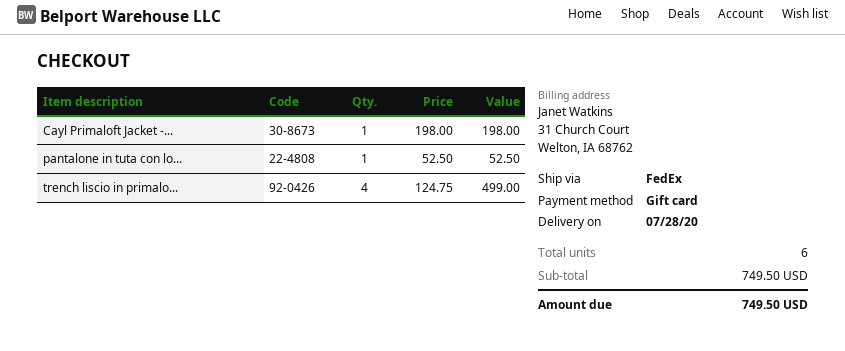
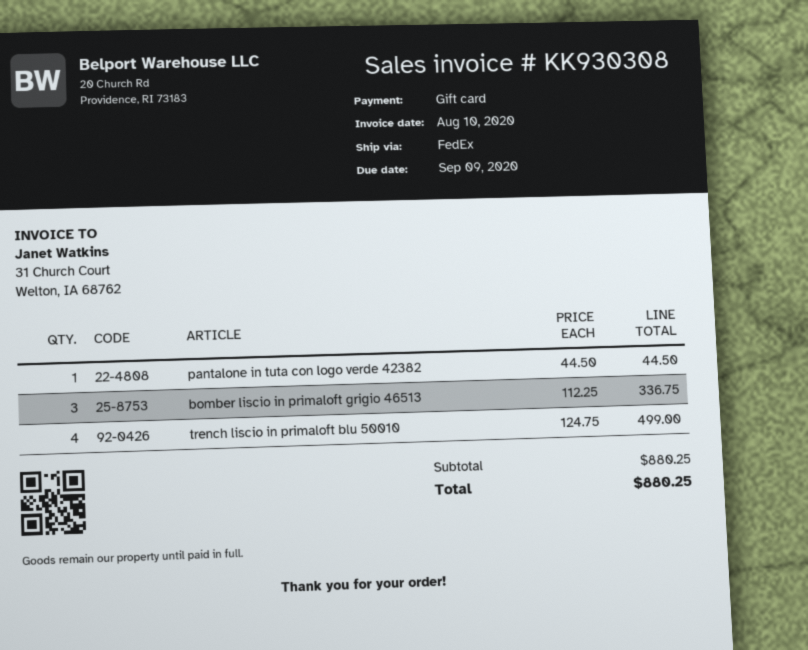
Cayl Primaloft Jacket -...: 1 x 198.00 = 198.00 -> none
pantalone in tuta con lo...: 1 x 52.50 = 52.50 -> 1 x 44.50 = 44.50
bomber liscio in primaloft grigio 46513: none -> 3 x 112.25 = 336.75
subtotal: 749.50 -> 880.25
total: 749.50 -> 880.25

